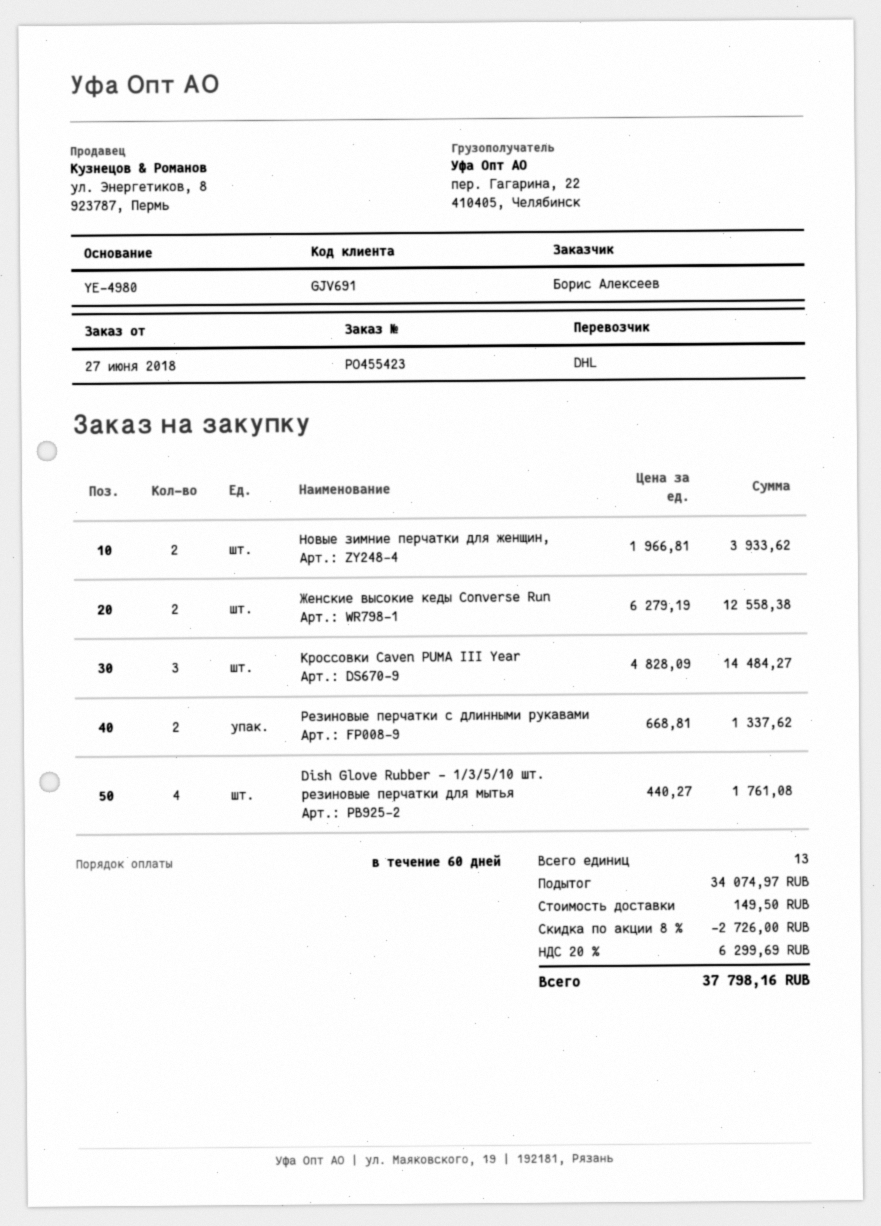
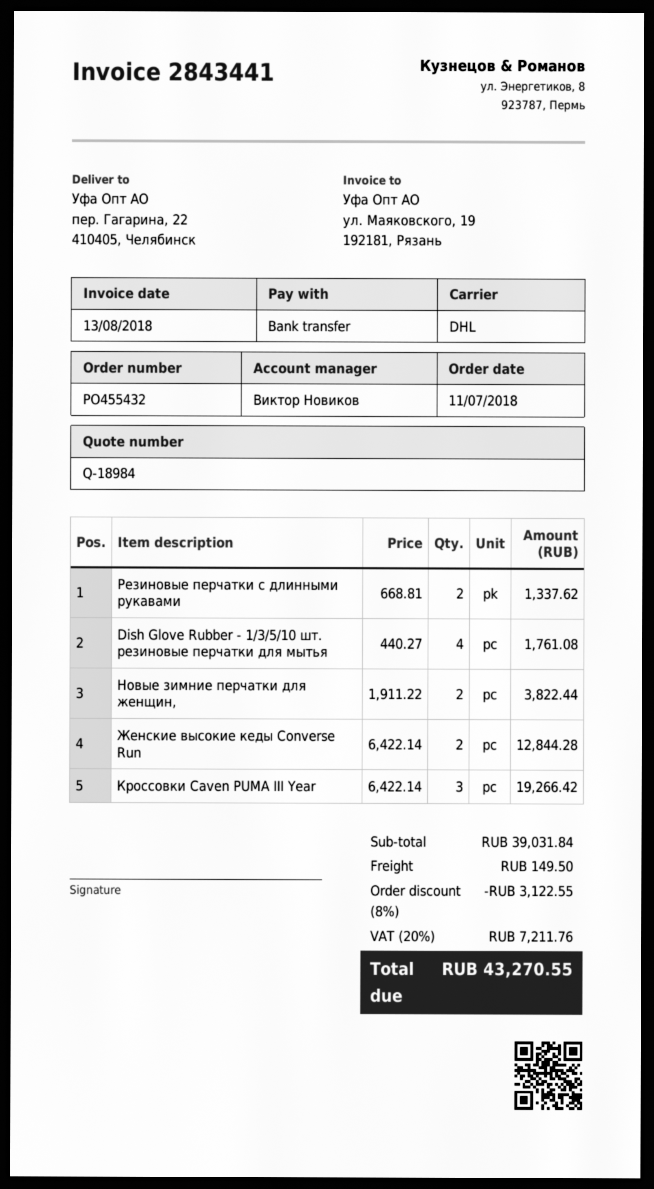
order number: PO455423 -> PO455432
order date: 2018-06-27 -> 2018-07-11
Новые зимние перчатки для женщин,: 2 x 1966.81 = 3933.62 -> 2 x 1911.22 = 3822.44
Женские высокие кеды Converse Run: 2 x 6279.19 = 12558.38 -> 2 x 6422.14 = 12844.28
Кроссовки Caven PUMA III Year: 3 x 4828.09 = 14484.27 -> 3 x 6422.14 = 19266.42
subtotal: 34074.97 -> 39031.84
discount: 8% = 2726.00 -> 8% = 3122.55
tax: 20% = 6299.69 -> 20% = 7211.76
total: 37798.16 -> 43270.55

